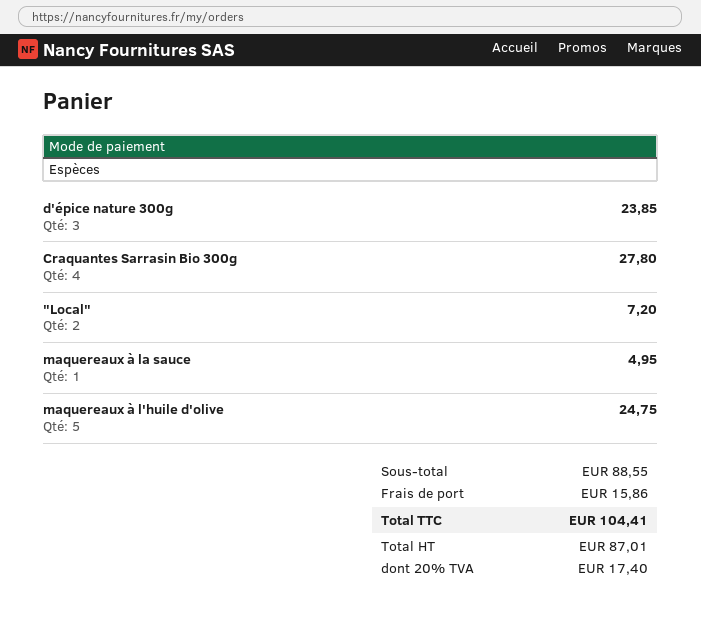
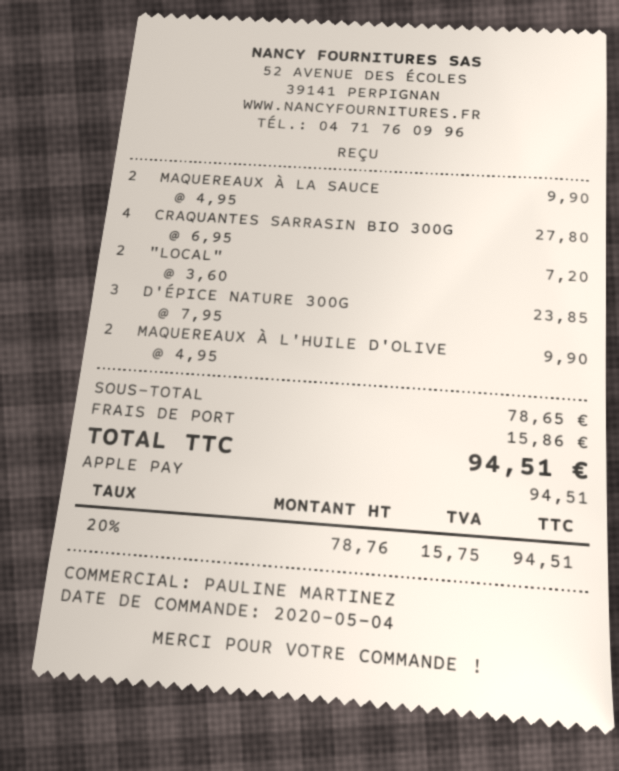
payment method: cash -> Apple Pay
maquereaux à la sauce: 1 for 4.95 -> 2 for 9.90
maquereaux à l'huile d'olive: 5 for 24.75 -> 2 for 9.90
subtotal: 88.55 -> 78.65
net: 87.01 -> 78.76
tax: 20% = 17.40 -> 20% = 15.75
total: 104.41 -> 94.51

